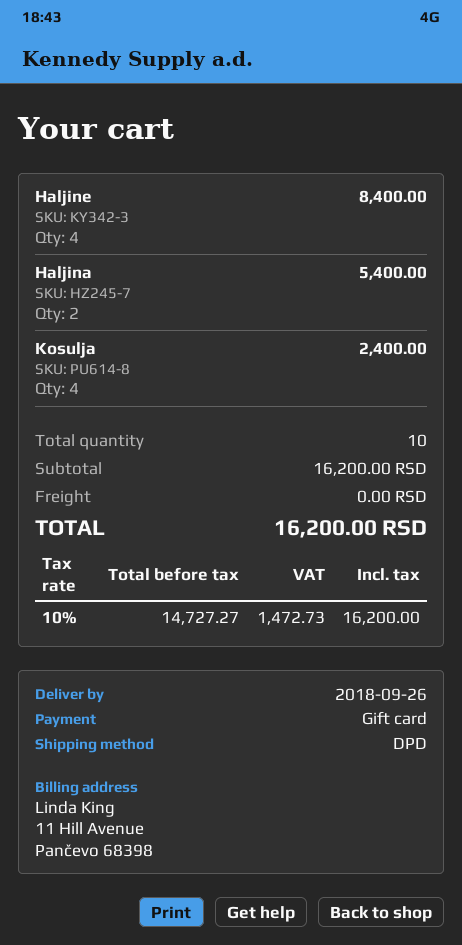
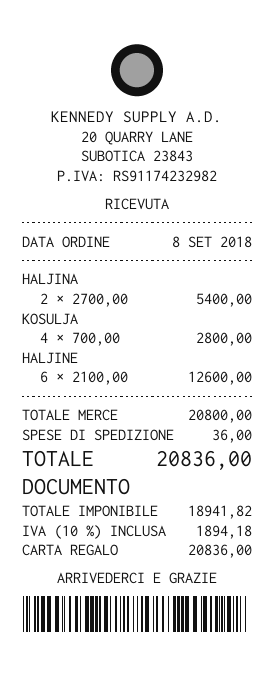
Haljine: 4 for 8400.00 -> 6 for 12600.00
Kosulja: 4 for 2400.00 -> 4 for 2800.00
subtotal: 16200.00 -> 20800.00
shipping: 0.00 -> 36.00
net: 14727.27 -> 18941.82
tax: 10% = 1472.73 -> 10% = 1894.18
total: 16200.00 -> 20836.00

